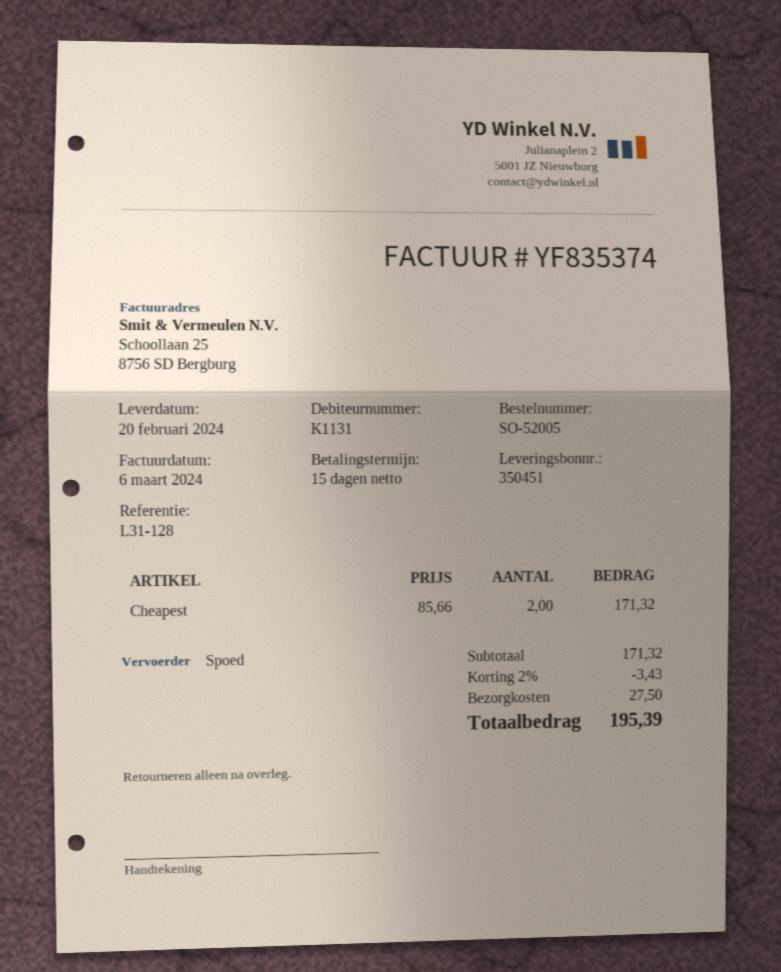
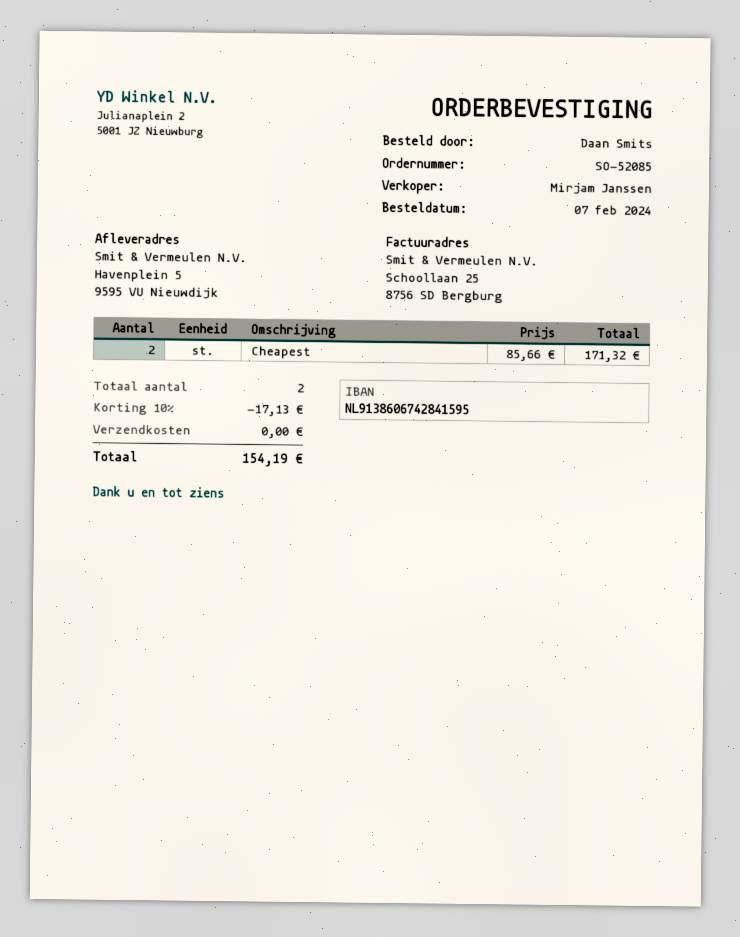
order number: SO-52005 -> SO-52085
discount: 2% = 3.43 -> 10% = 17.13
shipping: 27.50 -> 0.00
total: 195.39 -> 154.19

